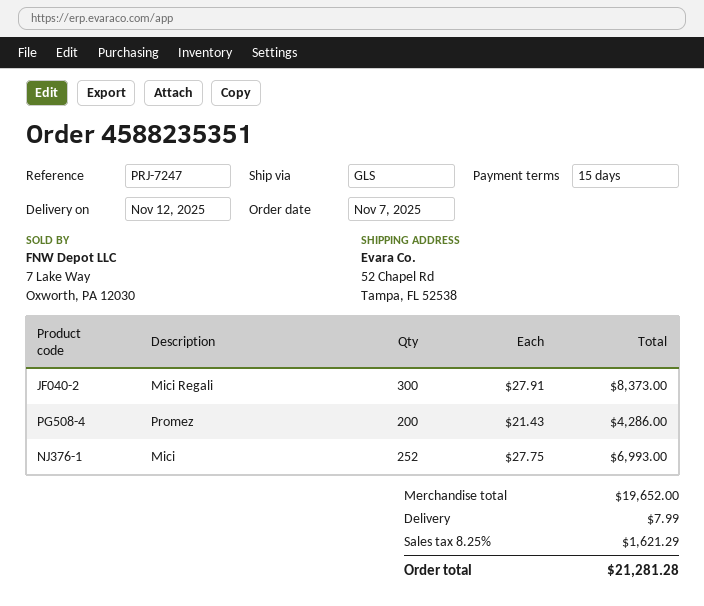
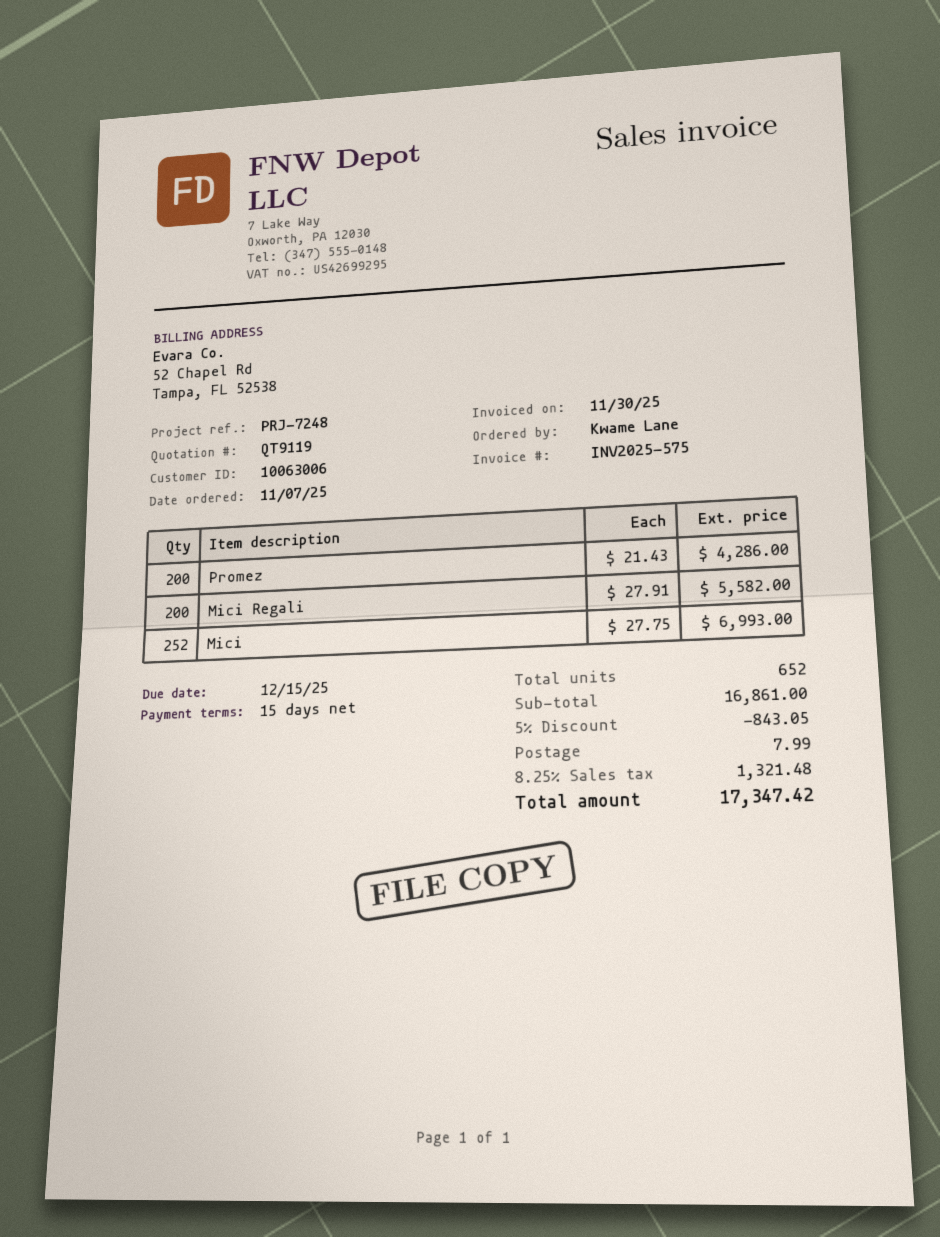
reference: PRJ-7247 -> PRJ-7248
Mici Regali: 300 x 27.91 = 8373.00 -> 200 x 27.91 = 5582.00
subtotal: 19652.00 -> 16861.00
discount: none -> 5% = 843.05
tax: 8.25% = 1621.29 -> 8.25% = 1321.48
total: 21281.28 -> 17347.42

